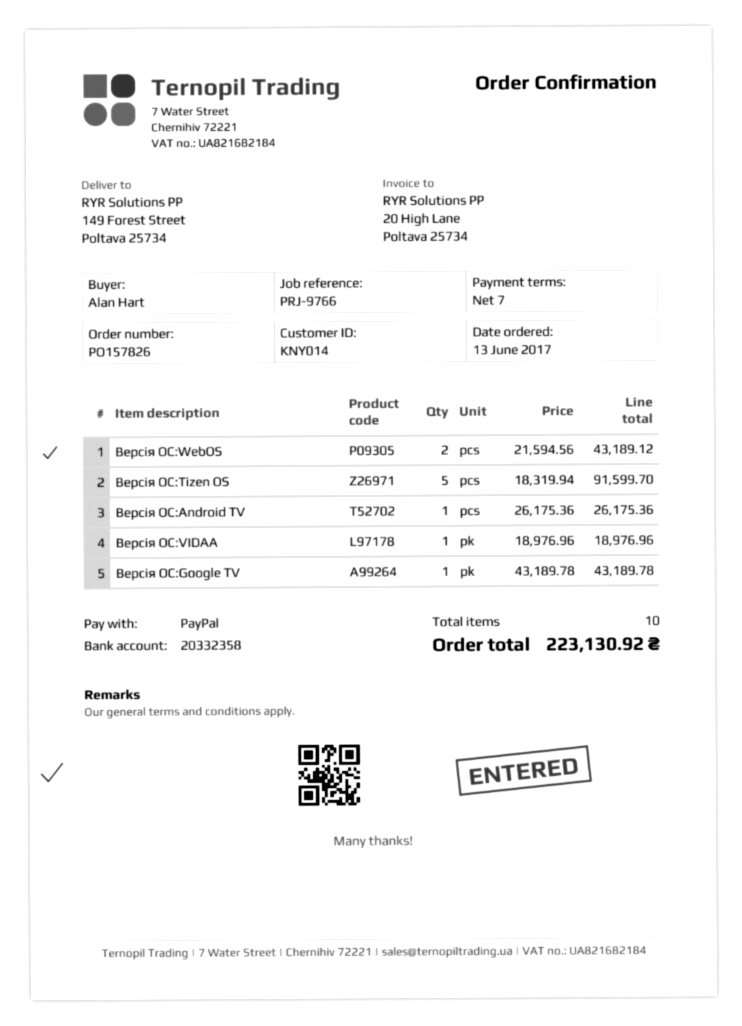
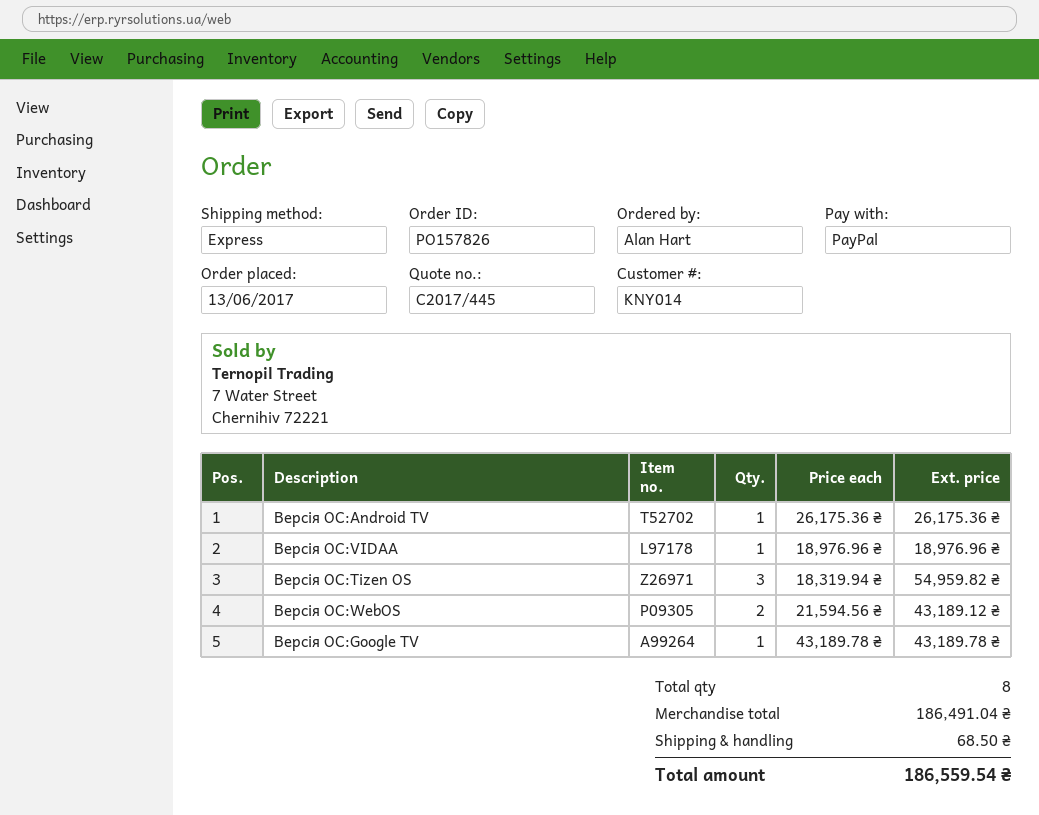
Версія ОС:Tizen OS: 5 x 18319.94 = 91599.70 -> 3 x 18319.94 = 54959.82
total quantity: 10 -> 8
shipping: none -> 68.50
total: 223130.92 -> 186559.54

